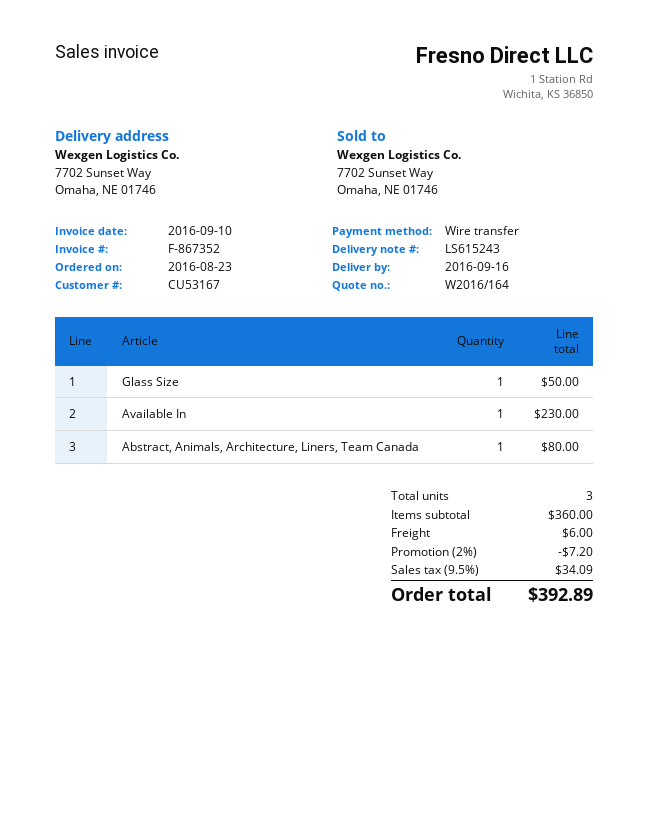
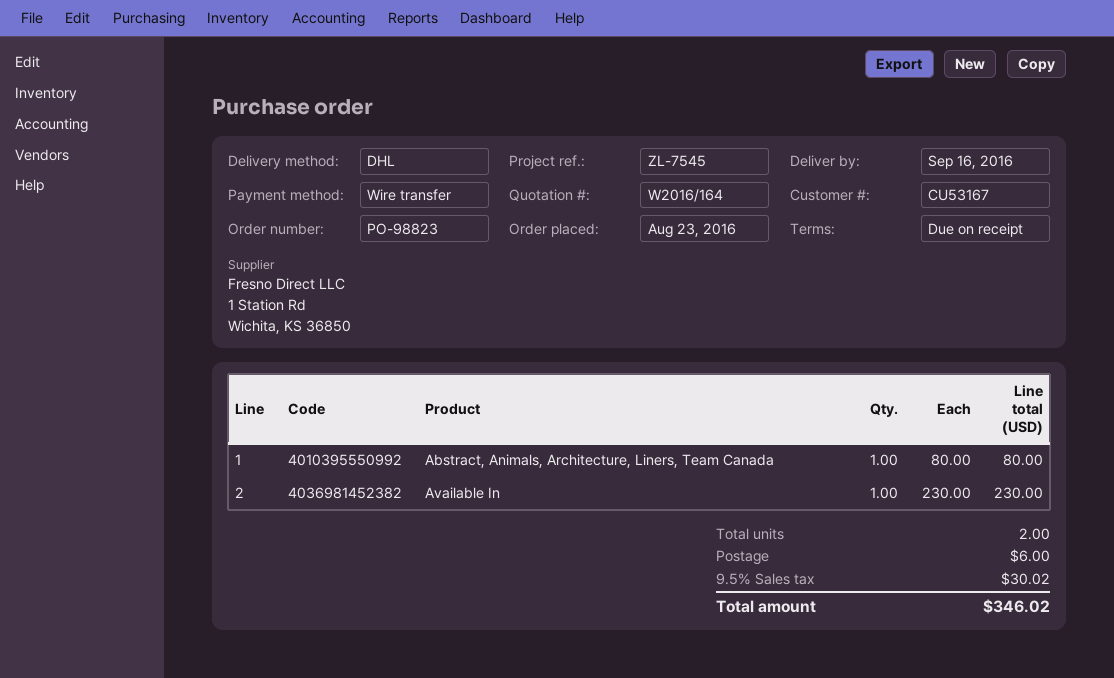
Glass Size: 1 for 50.00 -> none
total quantity: 3 -> 2
discount: 2% = 7.20 -> none
tax: 9.5% = 34.09 -> 9.5% = 30.02
total: 392.89 -> 346.02

